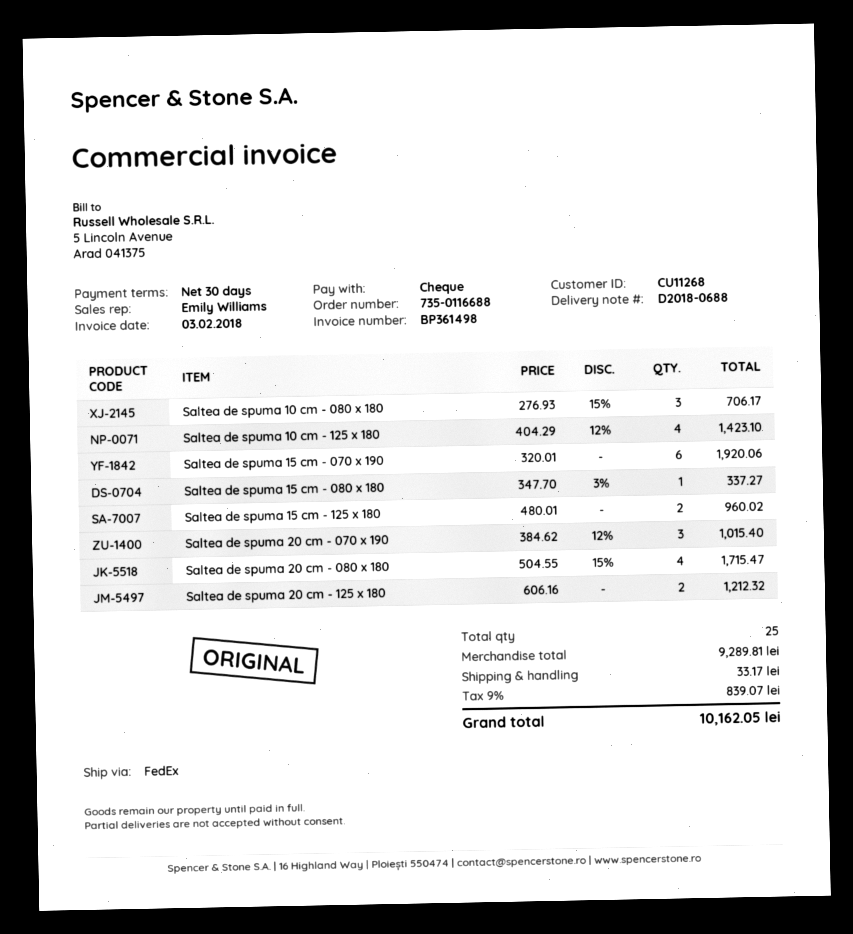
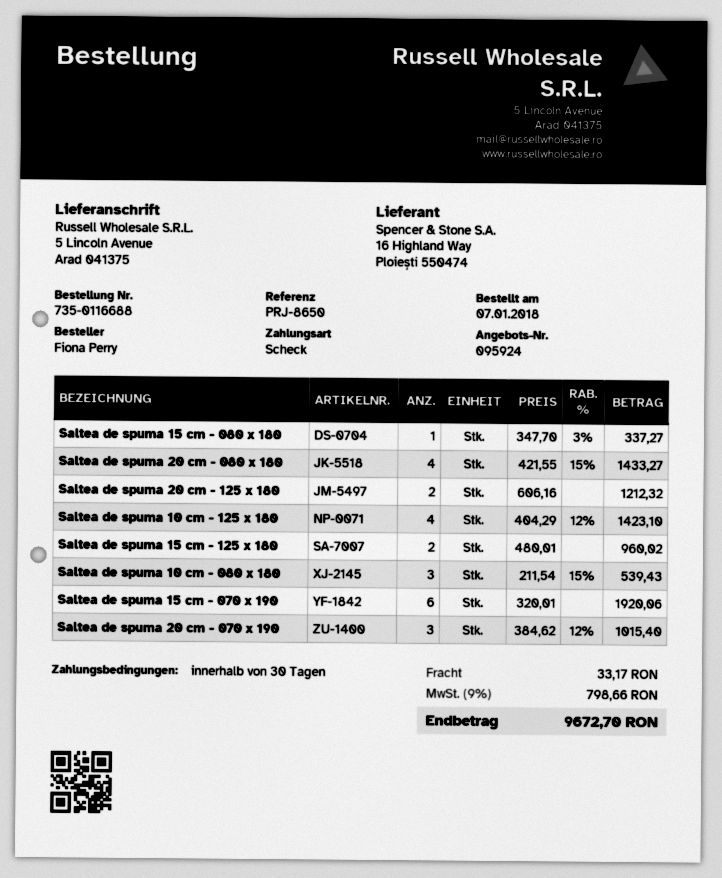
Saltea de spuma 10 cm - 080 x 180: 3 x 276.93 - 15% = 706.17 -> 3 x 211.54 - 15% = 539.43
Saltea de spuma 20 cm - 080 x 180: 4 x 504.55 - 15% = 1715.47 -> 4 x 421.55 - 15% = 1433.27
tax: 9% = 839.07 -> 9% = 798.66
total: 10162.05 -> 9672.70

